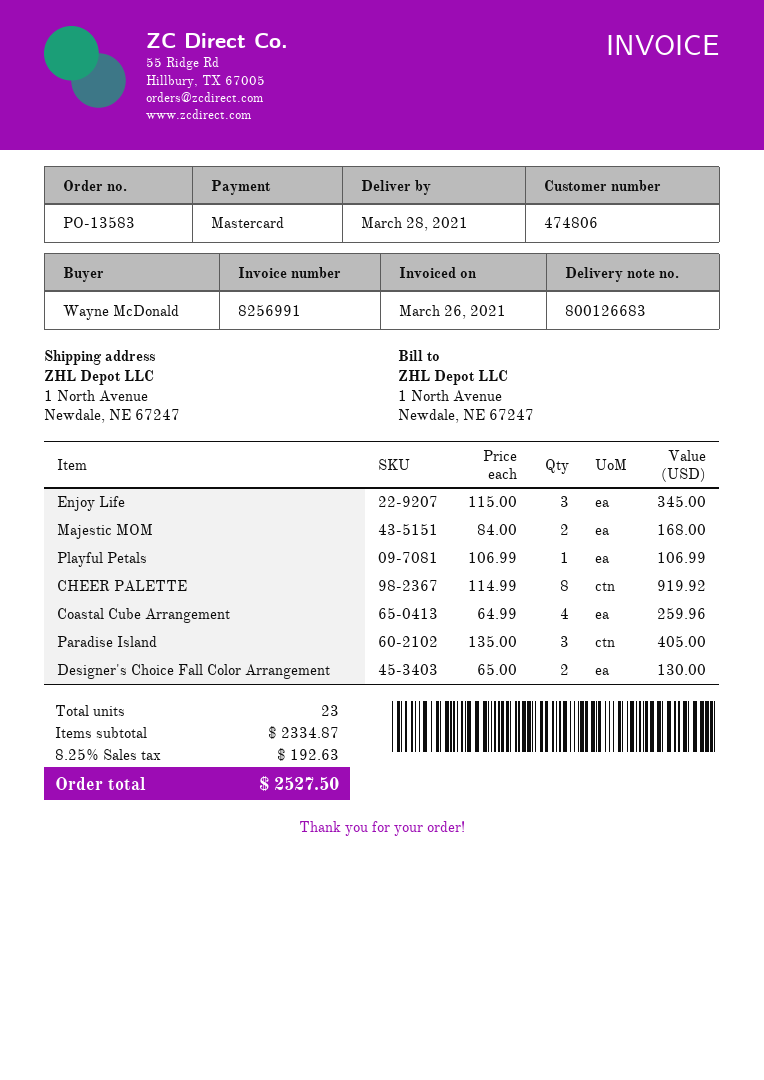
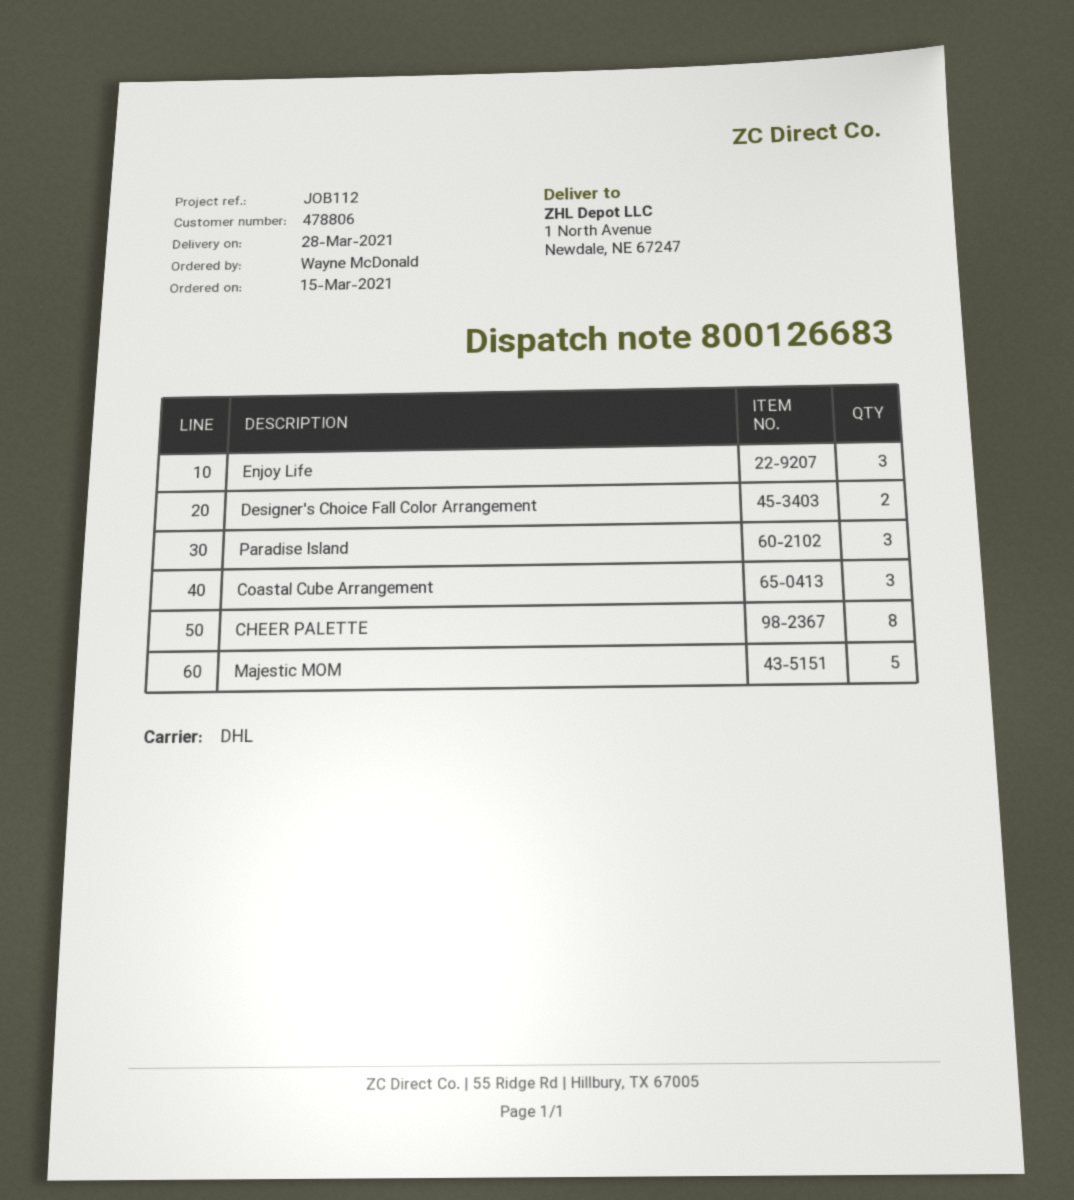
customer number: 474806 -> 478806
Majestic MOM: 2 -> 5
Playful Petals: 1 -> none
Coastal Cube Arrangement: 4 -> 3

